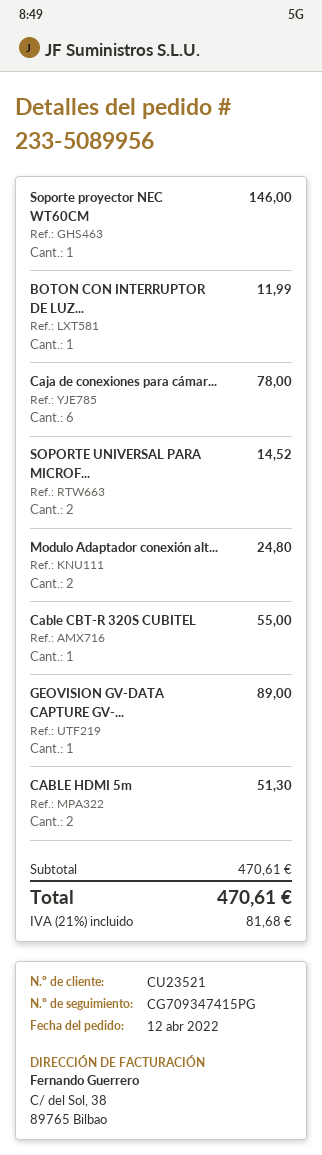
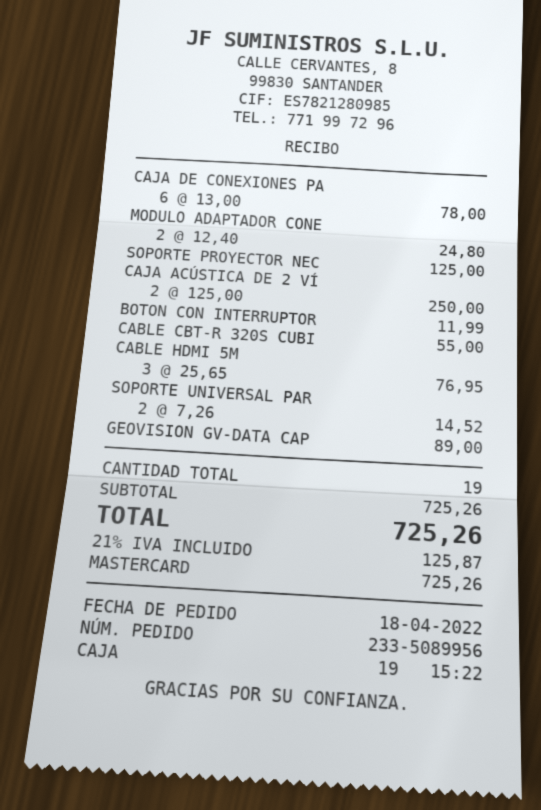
order date: 2022-04-12 -> 2022-04-18
Soporte proyector NEC WT60CM: 1 for 146.00 -> 1 for 125.00
CABLE HDMI 5m: 2 for 51.30 -> 3 for 76.95
CAJA ACÚSTICA DE 2 VÍ: none -> 2 for 250.00
subtotal: 470.61 -> 725.26
tax: 21% = 81.68 -> 21% = 125.87
total: 470.61 -> 725.26

